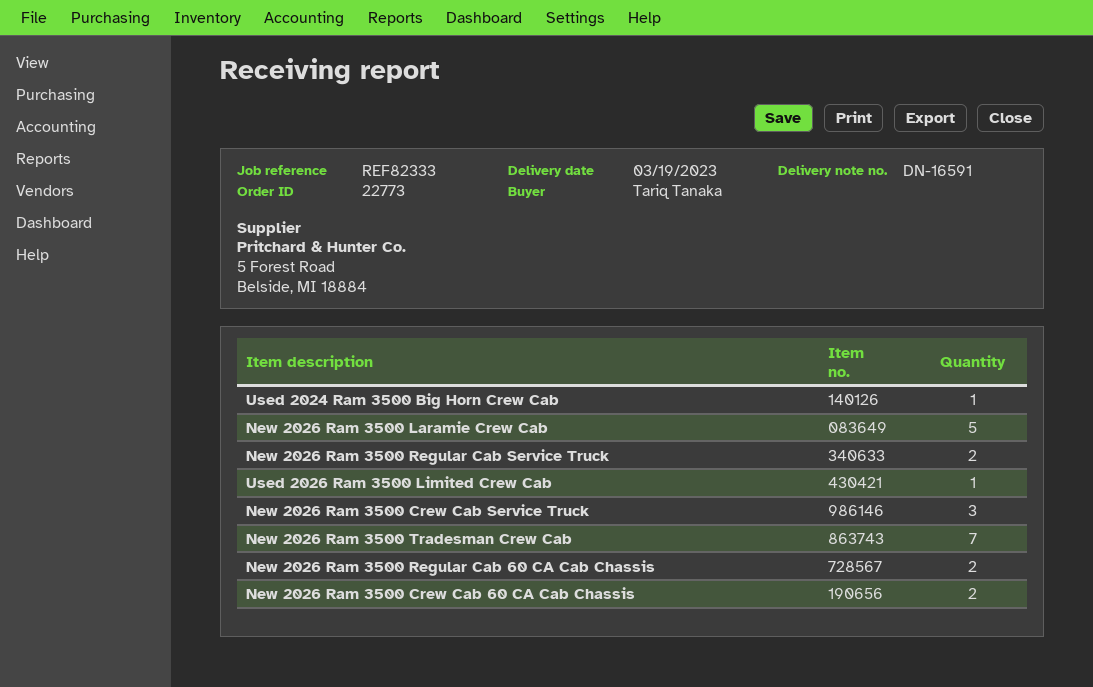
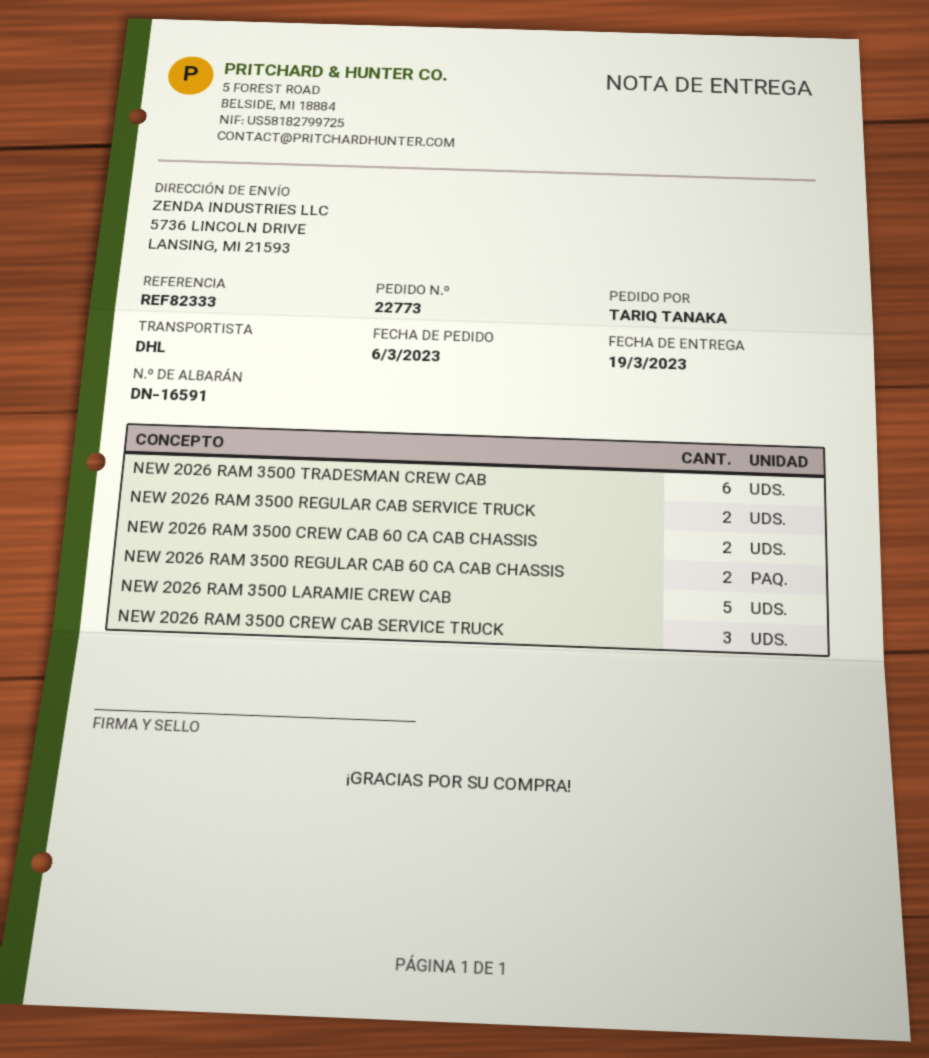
Used 2024 Ram 3500 Big Horn Crew Cab: 1 -> none
Used 2026 Ram 3500 Limited Crew Cab: 1 -> none
New 2026 Ram 3500 Tradesman Crew Cab: 7 -> 6

